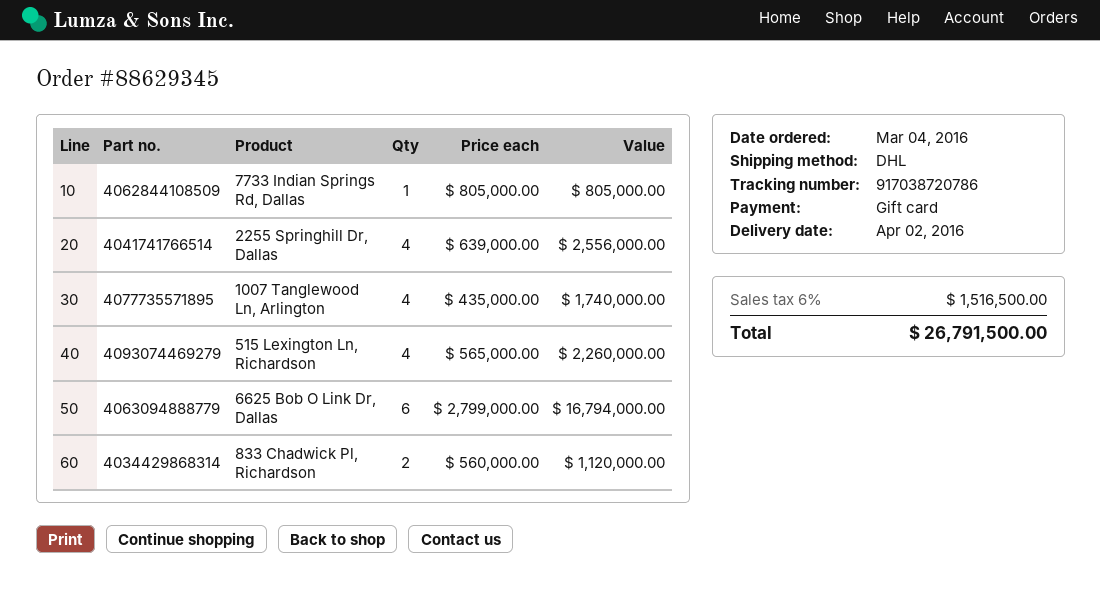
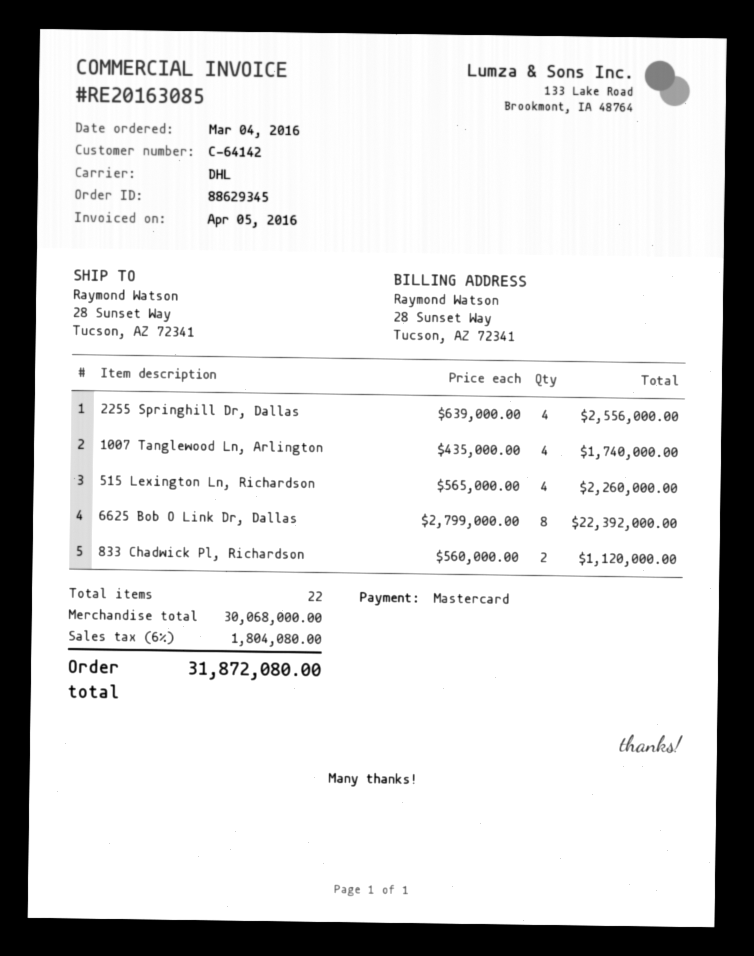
payment method: gift card -> Mastercard
7733 Indian Springs Rd, Dallas: 1 x 805000.00 = 805000.00 -> none
6625 Bob O Link Dr, Dallas: 6 x 2799000.00 = 16794000.00 -> 8 x 2799000.00 = 22392000.00
tax: 6% = 1516500.00 -> 6% = 1804080.00
total: 26791500.00 -> 31872080.00

